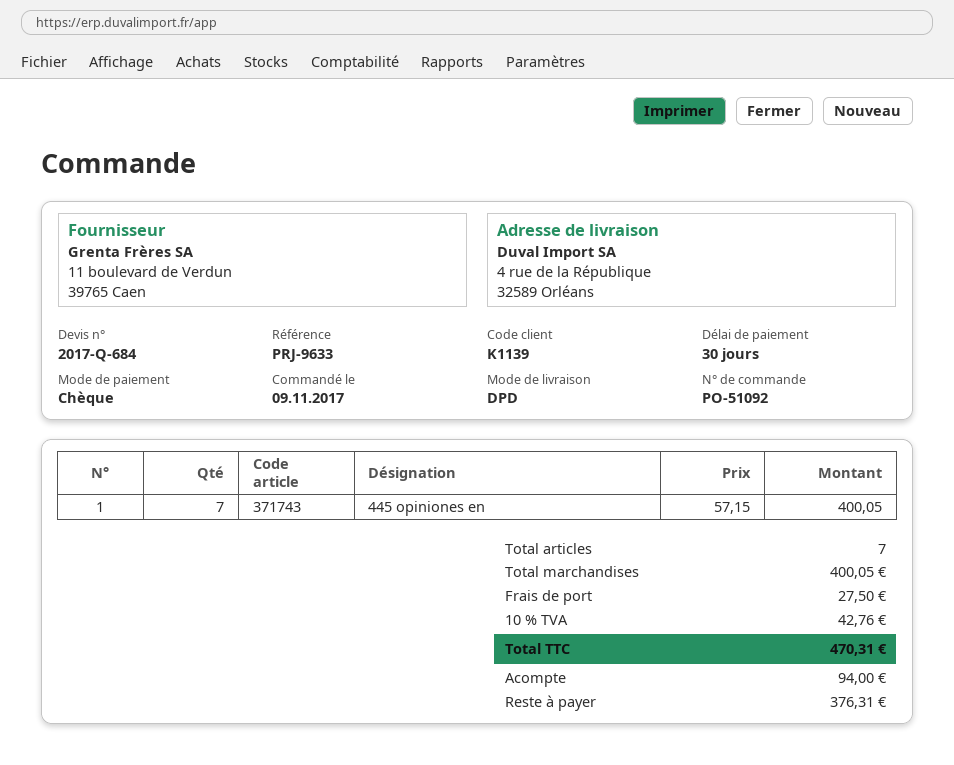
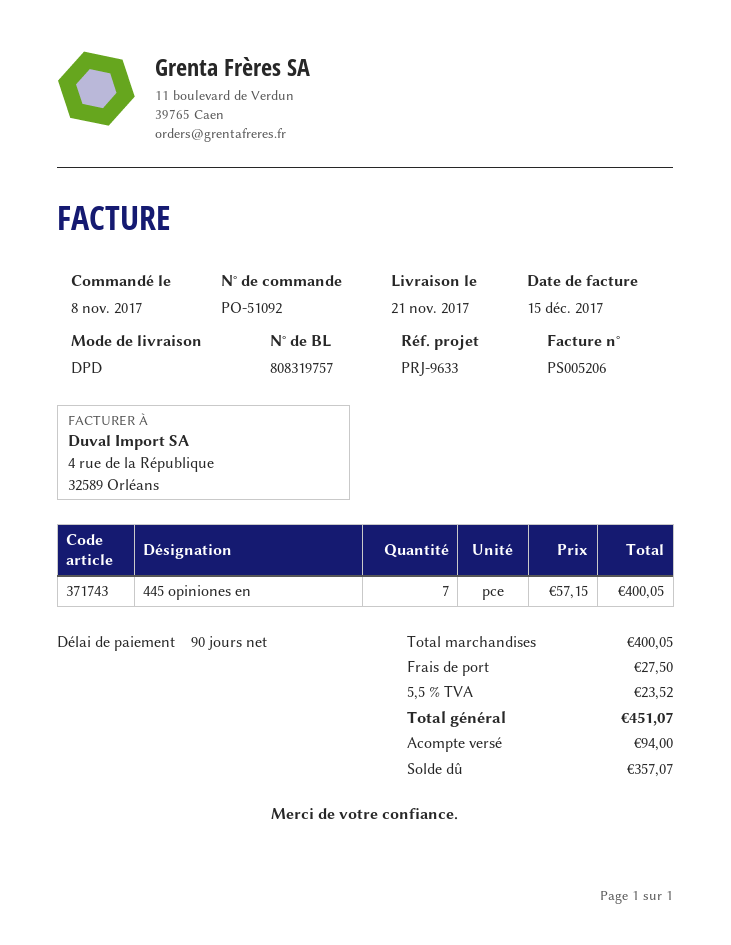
order date: 2017-11-09 -> 2017-11-08
payment terms: 30 days -> 90 days
tax: 10% = 42.76 -> 5.5% = 23.52
total: 470.31 -> 451.07
balance: 376.31 -> 357.07

